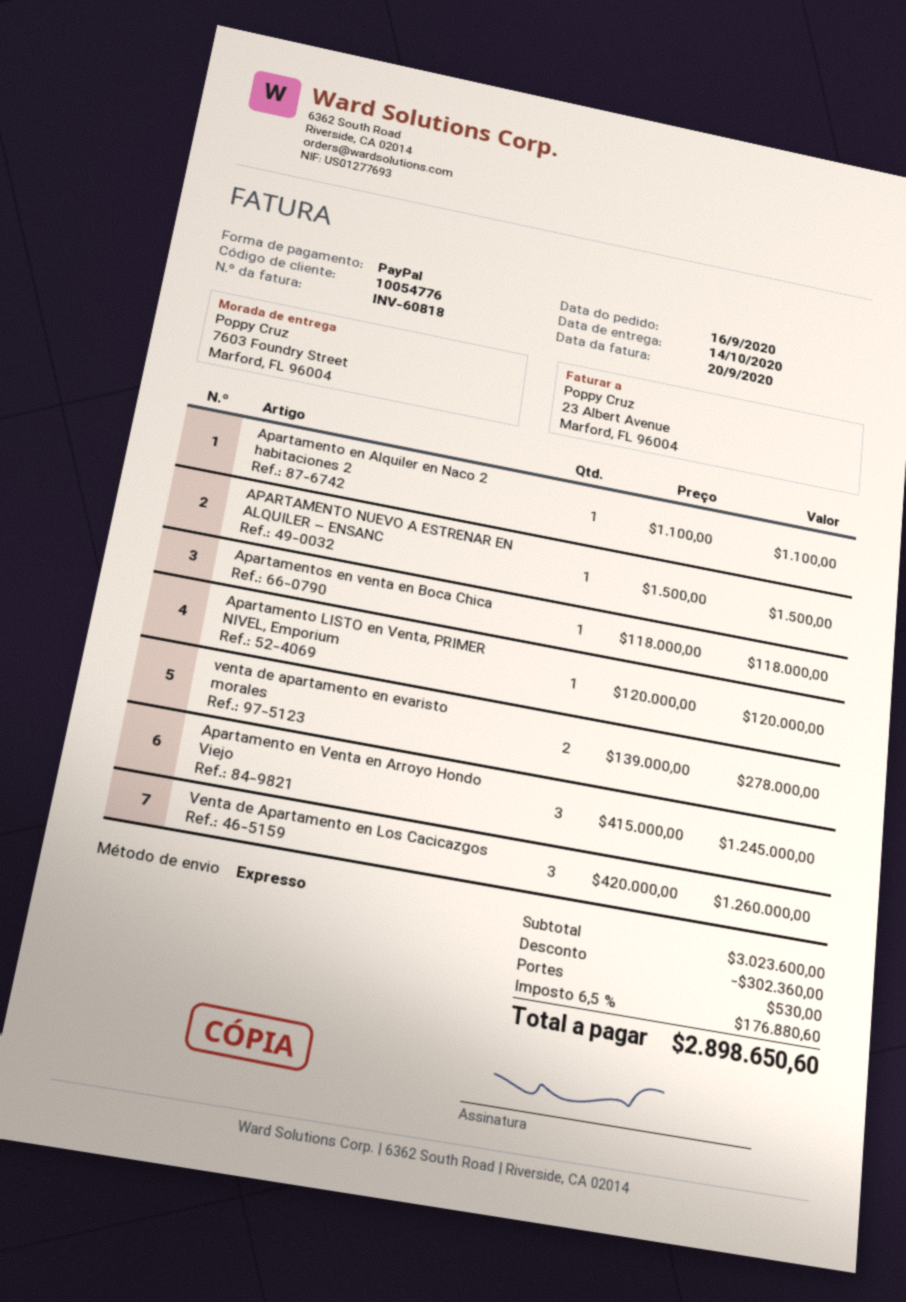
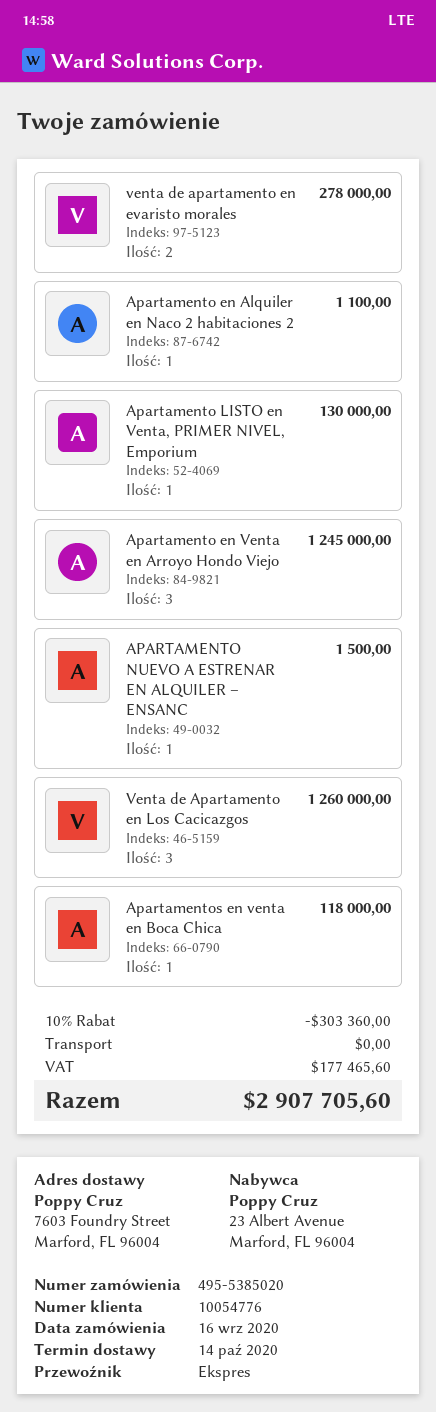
Apartamento LISTO en Venta, PRIMER NIVEL, Emporium: 1 for 120000.00 -> 1 for 130000.00
discount: 302360.00 -> 303360.00
shipping: 530.00 -> 0.00
tax: 176880.60 -> 177465.60
total: 2898650.60 -> 2907705.60

